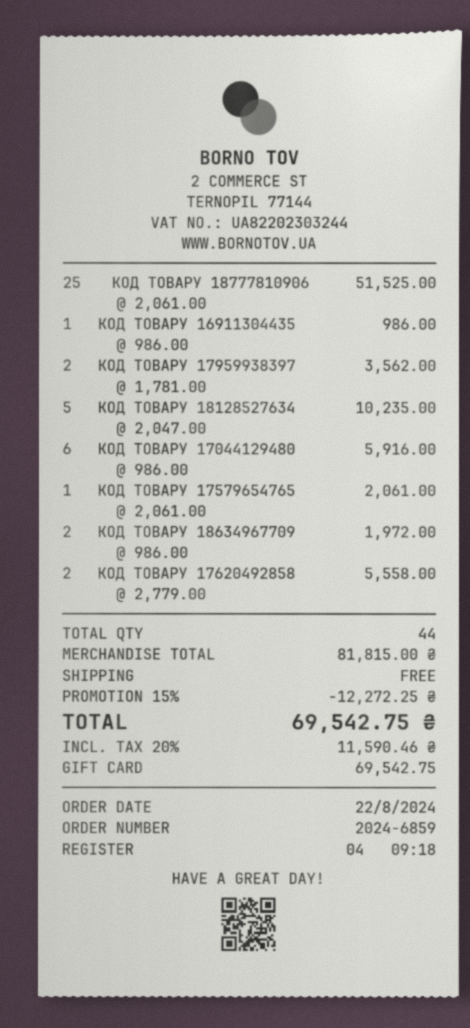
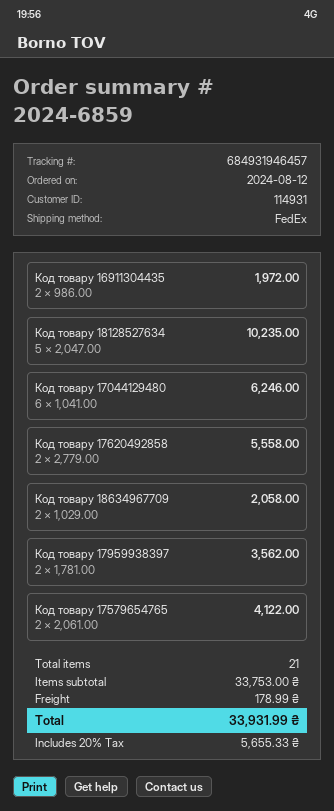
order date: 2024-08-22 -> 2024-08-12
КОД ТОВАРУ 18777810906: 25 x 2061.00 = 51525.00 -> none
КОД ТОВАРУ 16911304435: 1 x 986.00 = 986.00 -> 2 x 986.00 = 1972.00
КОД ТОВАРУ 17044129480: 6 x 986.00 = 5916.00 -> 6 x 1041.00 = 6246.00
КОД ТОВАРУ 17579654765: 1 x 2061.00 = 2061.00 -> 2 x 2061.00 = 4122.00
КОД ТОВАРУ 18634967709: 2 x 986.00 = 1972.00 -> 2 x 1029.00 = 2058.00
total quantity: 44 -> 21
subtotal: 81815.00 -> 33753.00
discount: 15% = 12272.25 -> none
shipping: 0.00 -> 178.99
tax: 20% = 11590.46 -> 20% = 5655.33
total: 69542.75 -> 33931.99

